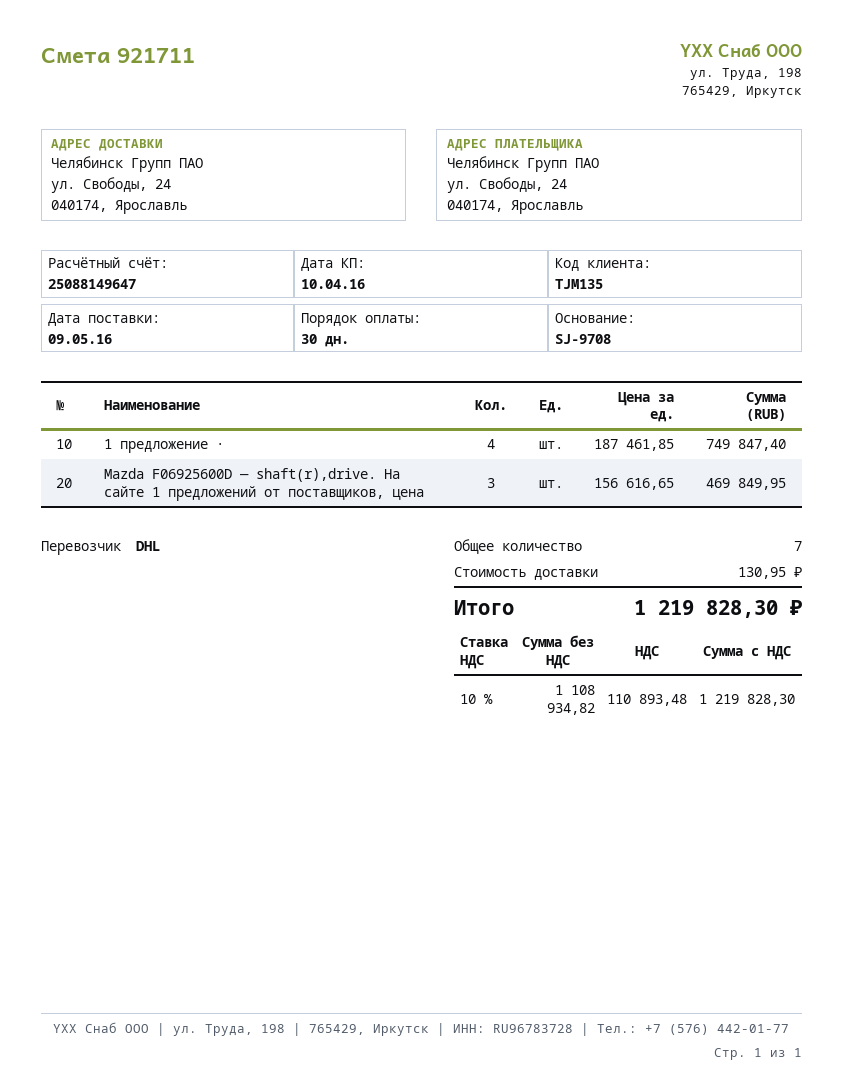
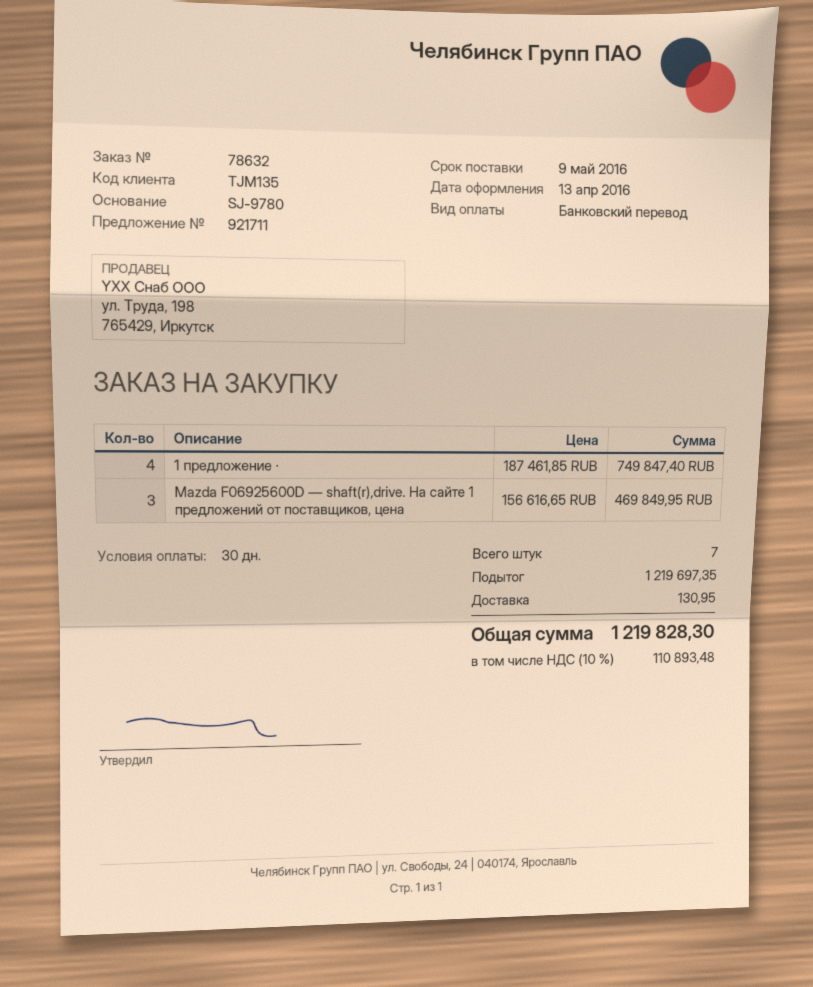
reference: SJ-9708 -> SJ-9780

